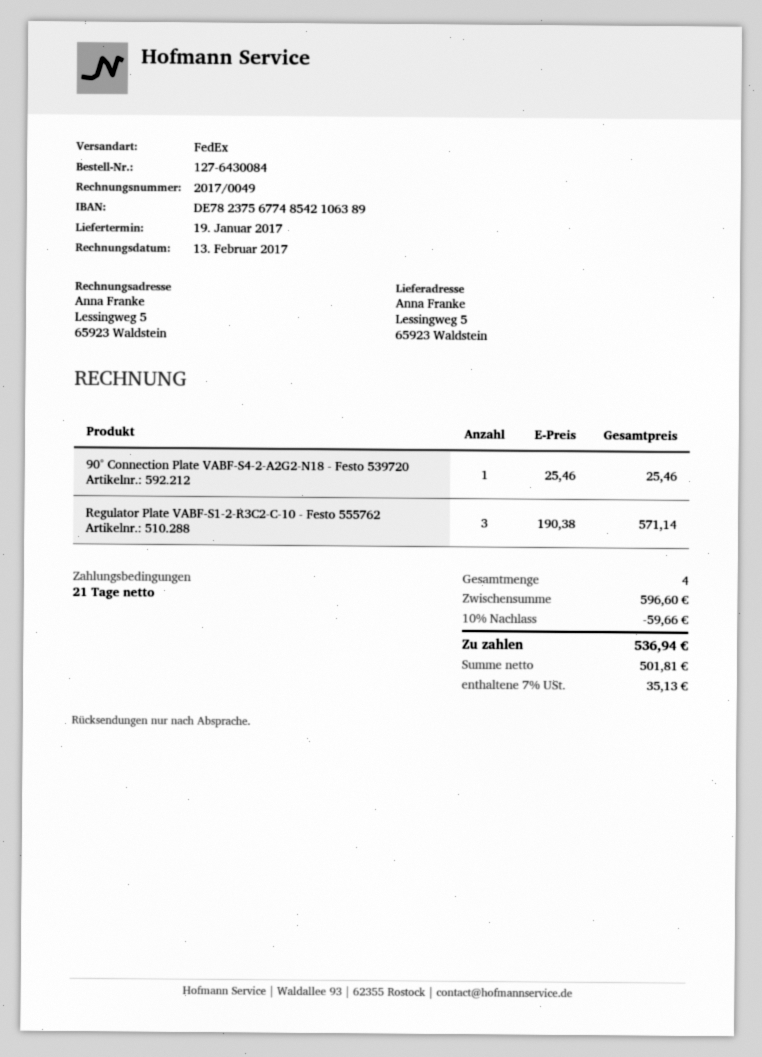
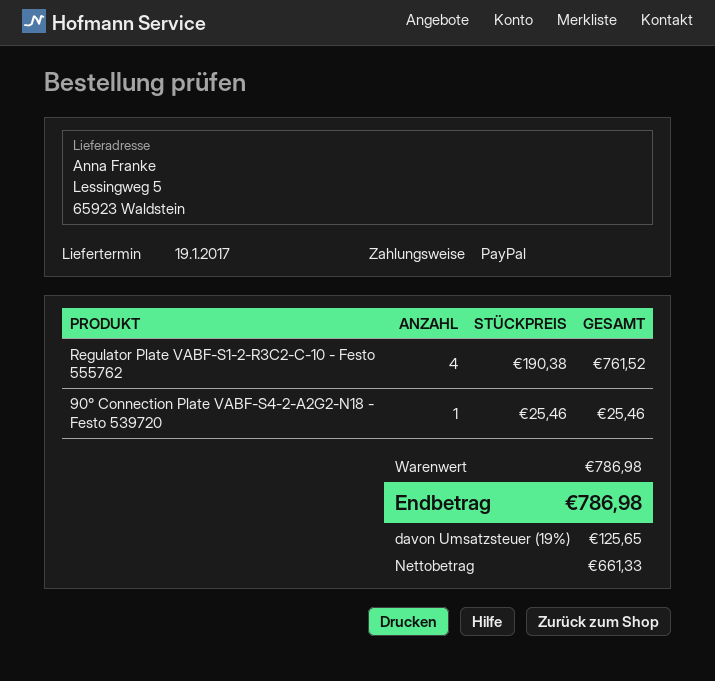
Regulator Plate VABF-S1-2-R3C2-C-10 - Festo 555762: 3 x 190.38 = 571.14 -> 4 x 190.38 = 761.52
subtotal: 596.60 -> 786.98
discount: 10% = 59.66 -> none
net: 501.81 -> 661.33
tax: 7% = 35.13 -> 19% = 125.65
total: 536.94 -> 786.98

